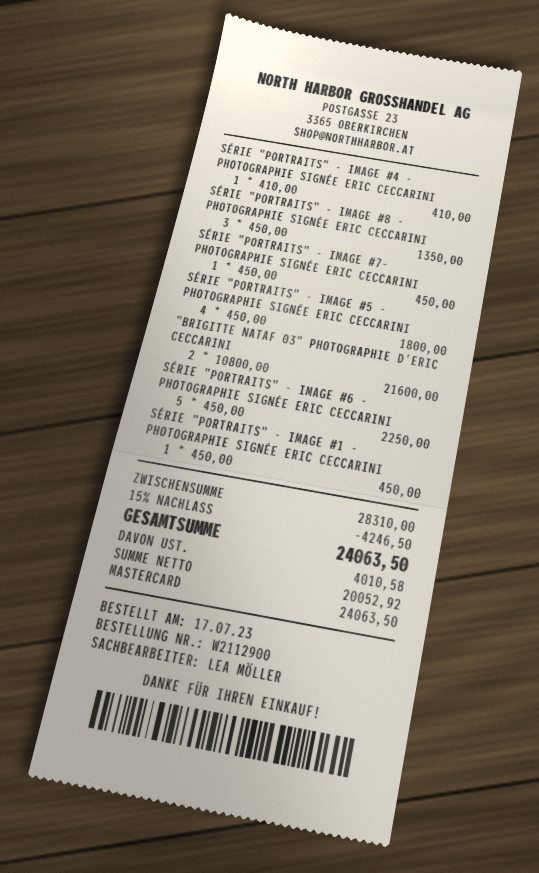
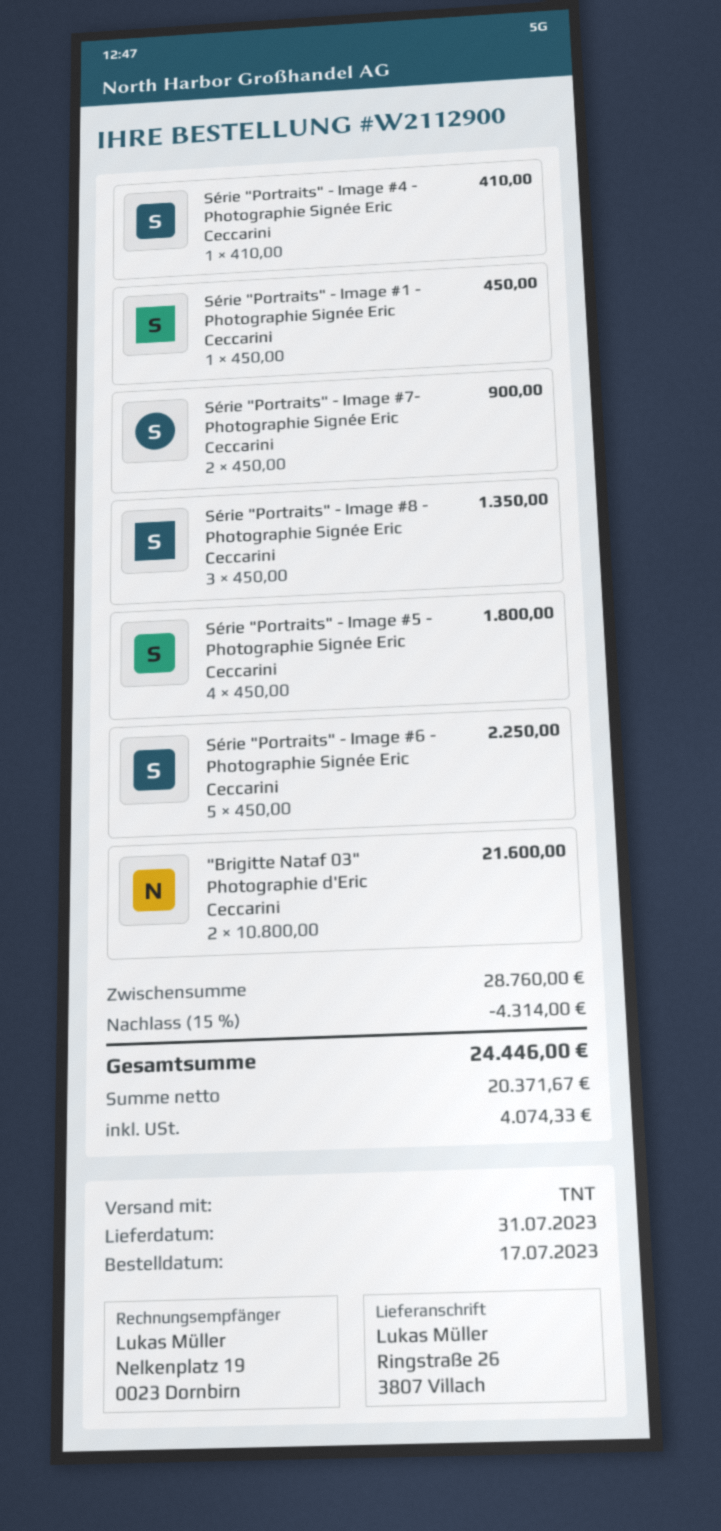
SÉRIE "PORTRAITS" - IMAGE #7- PHOTOGRAPHIE SIGNÉE ERIC CECCARINI: 1 x 450.00 = 450.00 -> 2 x 450.00 = 900.00
subtotal: 28310.00 -> 28760.00
discount: 15% = 4246.50 -> 15% = 4314.00
net: 20052.92 -> 20371.67
tax: 4010.58 -> 4074.33
total: 24063.50 -> 24446.00

